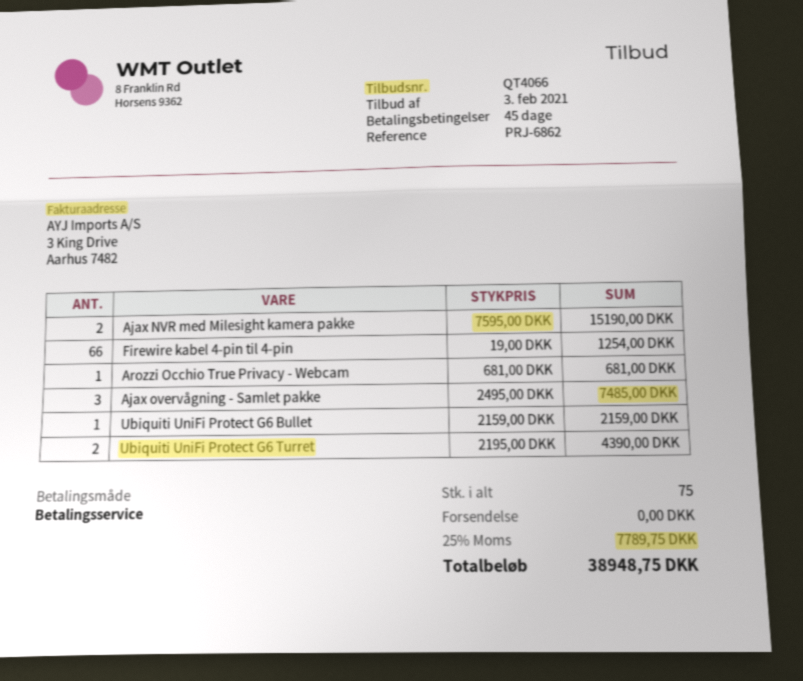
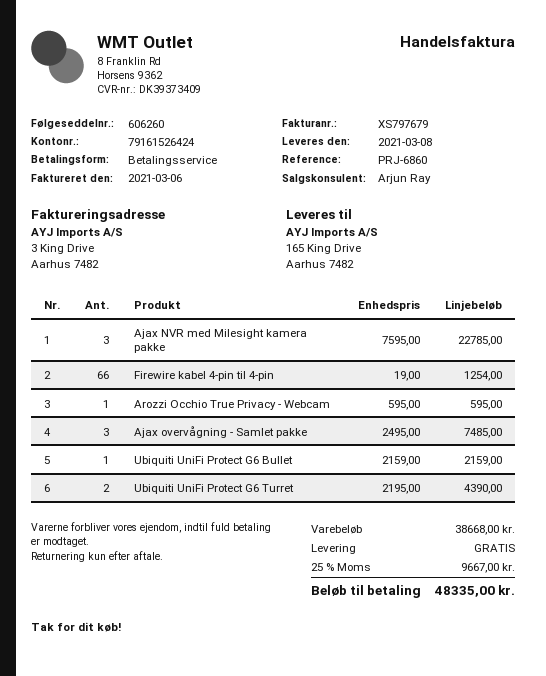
reference: PRJ-6862 -> PRJ-6860
Ajax NVR med Milesight kamera pakke: 2 x 7595.00 = 15190.00 -> 3 x 7595.00 = 22785.00
Arozzi Occhio True Privacy - Webcam: 1 x 681.00 = 681.00 -> 1 x 595.00 = 595.00
tax: 25% = 7789.75 -> 25% = 9667.00
total: 38948.75 -> 48335.00

